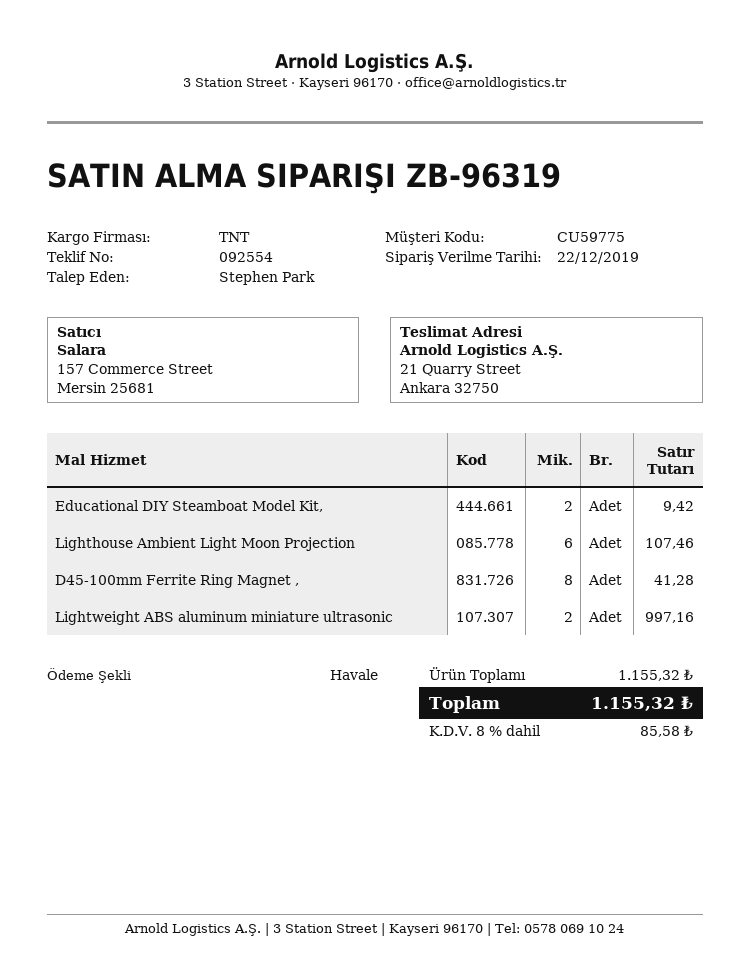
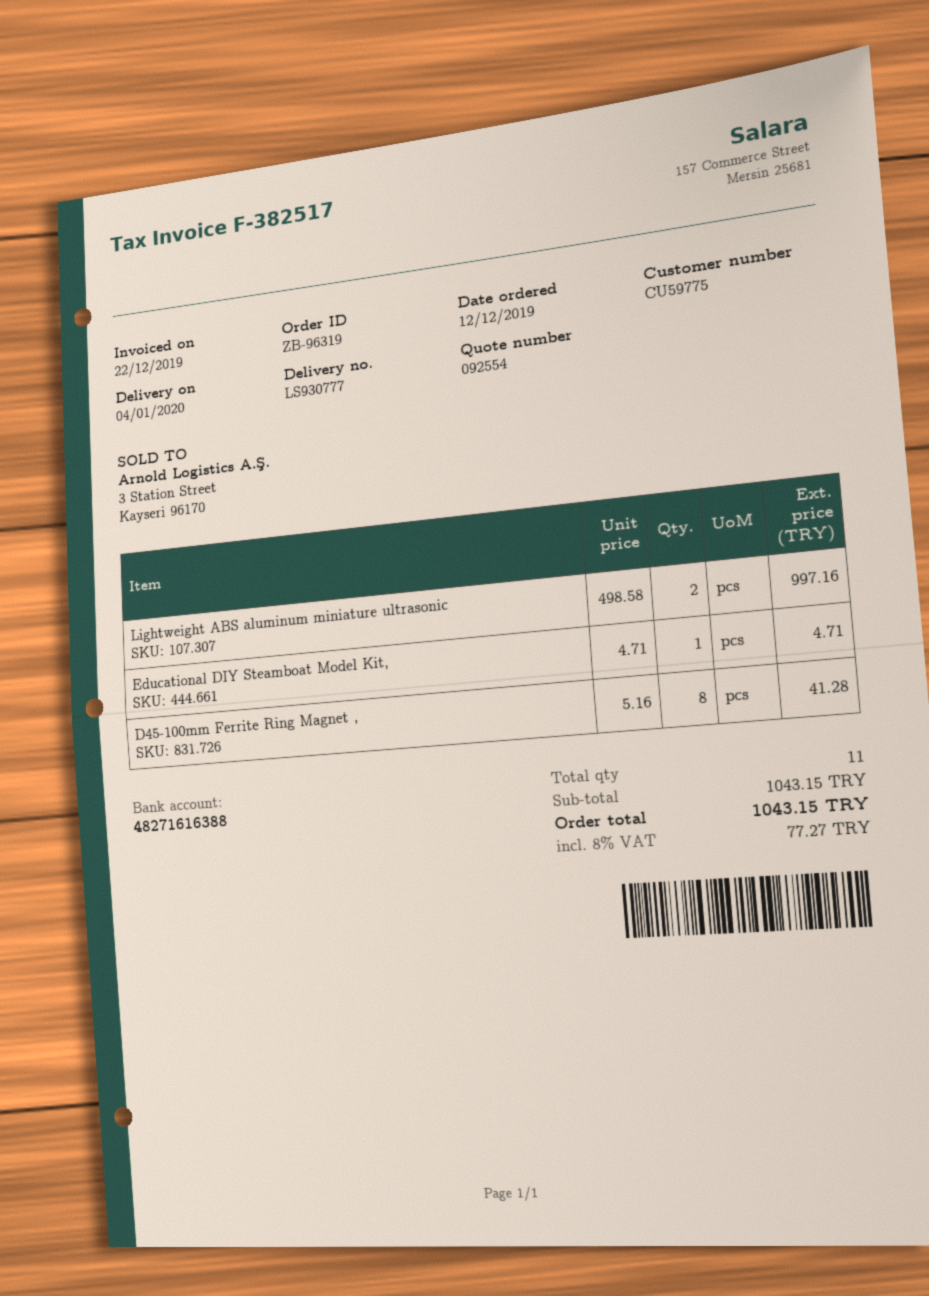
order date: 2019-12-22 -> 2019-12-12
Educational DIY Steamboat Model Kit,: 2 for 9.42 -> 1 for 4.71
Lighthouse Ambient Light Moon Projection: 6 for 107.46 -> none
subtotal: 1155.32 -> 1043.15
tax: 8% = 85.58 -> 8% = 77.27
total: 1155.32 -> 1043.15

